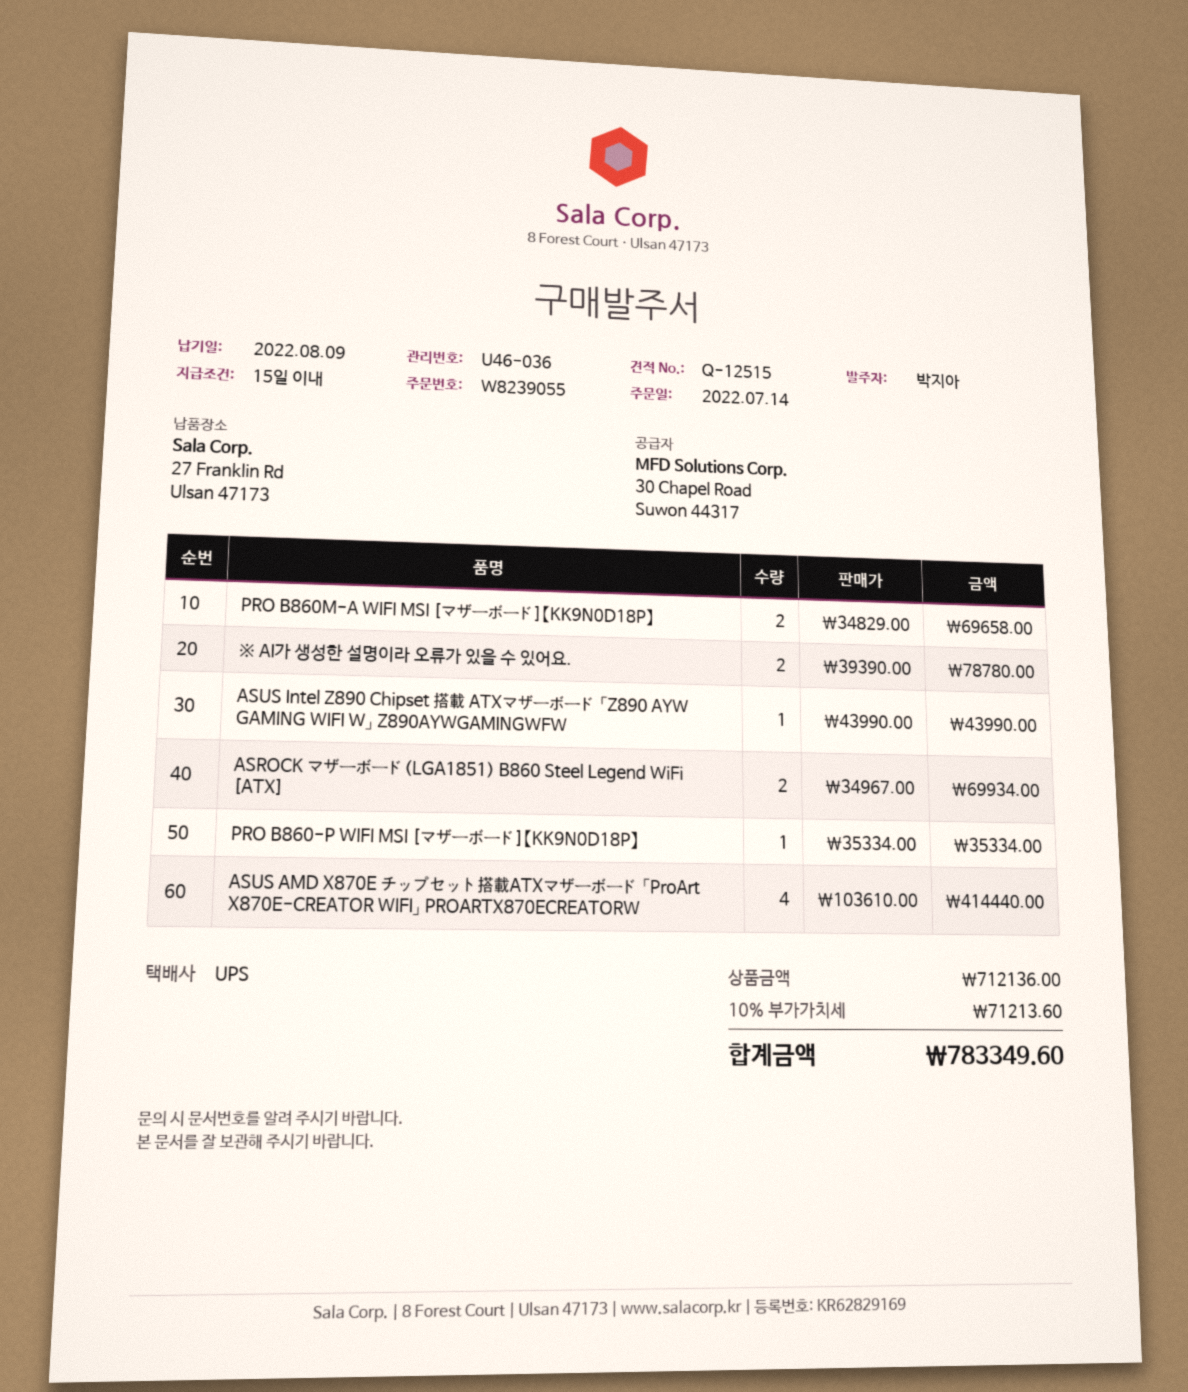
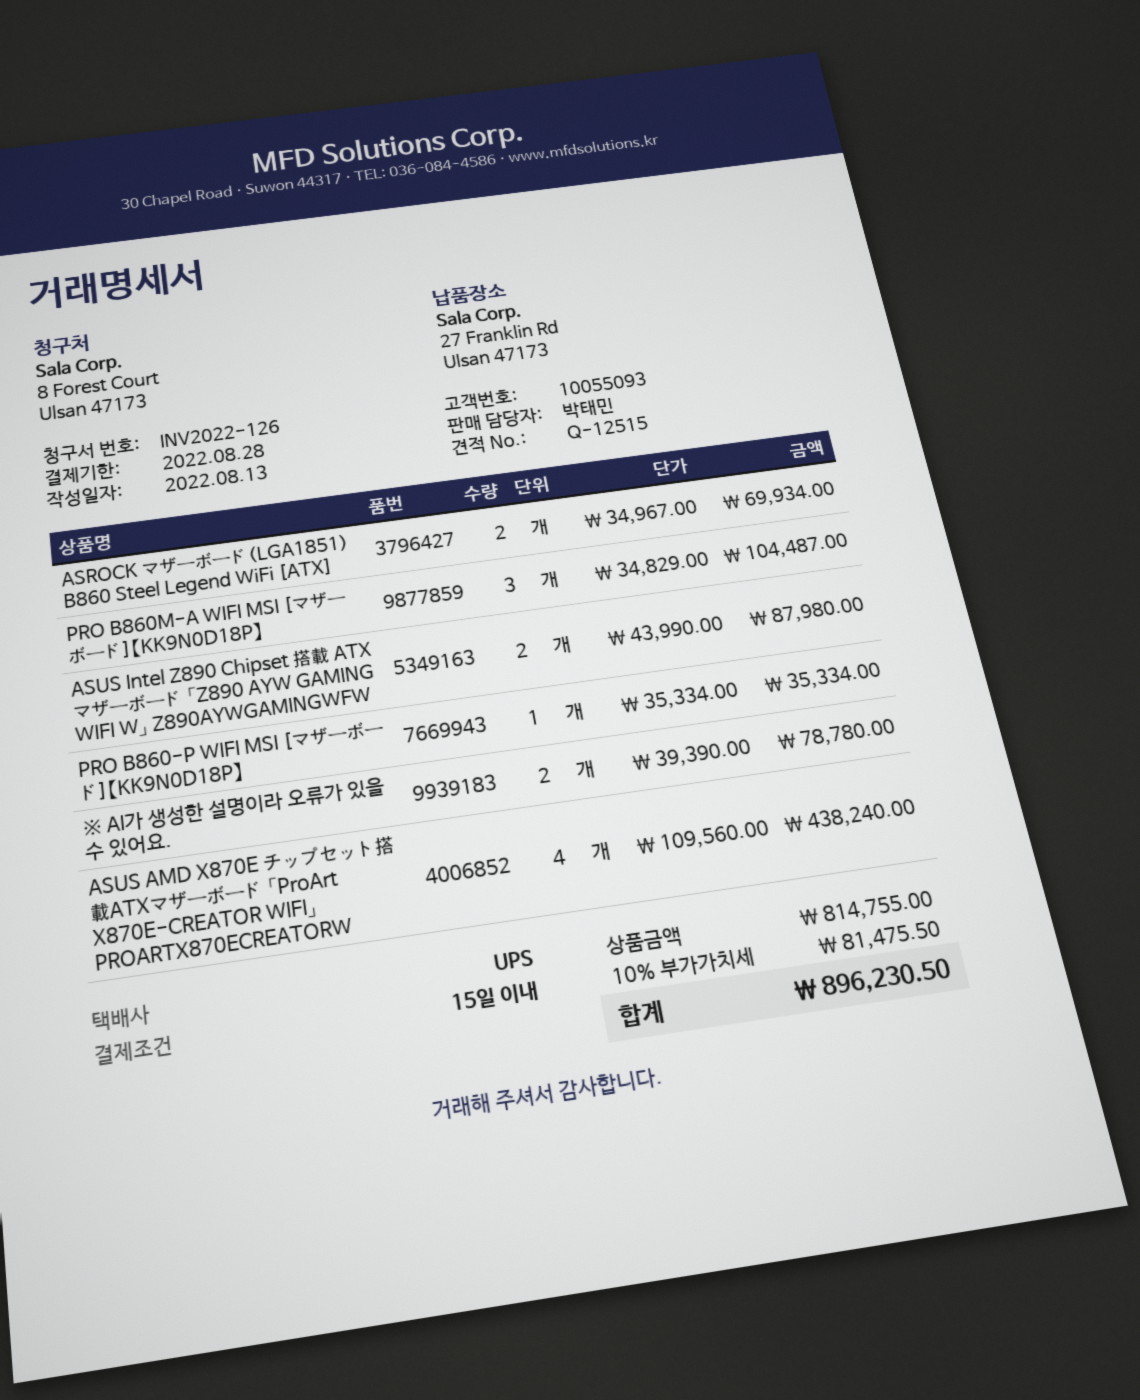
PRO B860M-A WIFI MSI [マザーボード]【KK9N0D18P】: 2 x 34829.00 = 69658.00 -> 3 x 34829.00 = 104487.00
ASUS Intel Z890 Chipset 搭載 ATXマザーボード 「Z890 AYW GAMING WIFI W」 Z890AYWGAMINGWFW: 1 x 43990.00 = 43990.00 -> 2 x 43990.00 = 87980.00
ASUS AMD X870E チップセット搭載ATXマザーボード 「ProArt X870E-CREATOR WIFI」 PROARTX870ECREATORW: 4 x 103610.00 = 414440.00 -> 4 x 109560.00 = 438240.00
subtotal: 712136.00 -> 814755.00
tax: 10% = 71213.60 -> 10% = 81475.50
total: 783349.60 -> 896230.50

